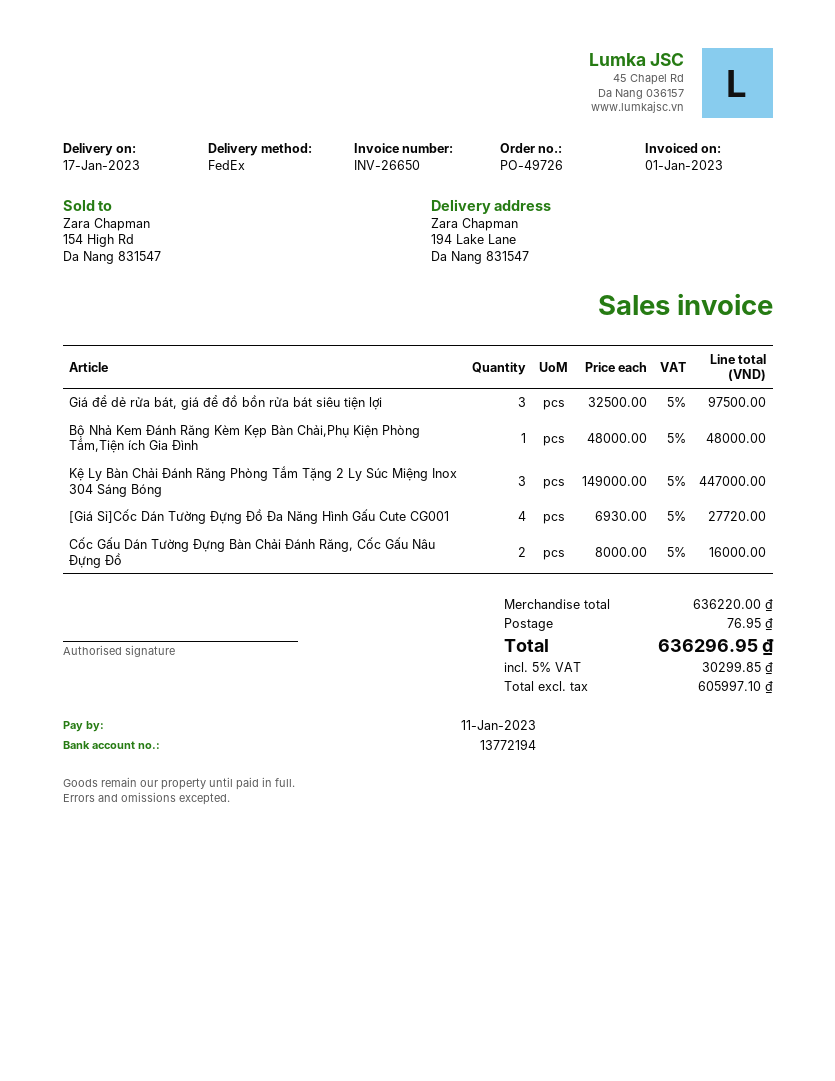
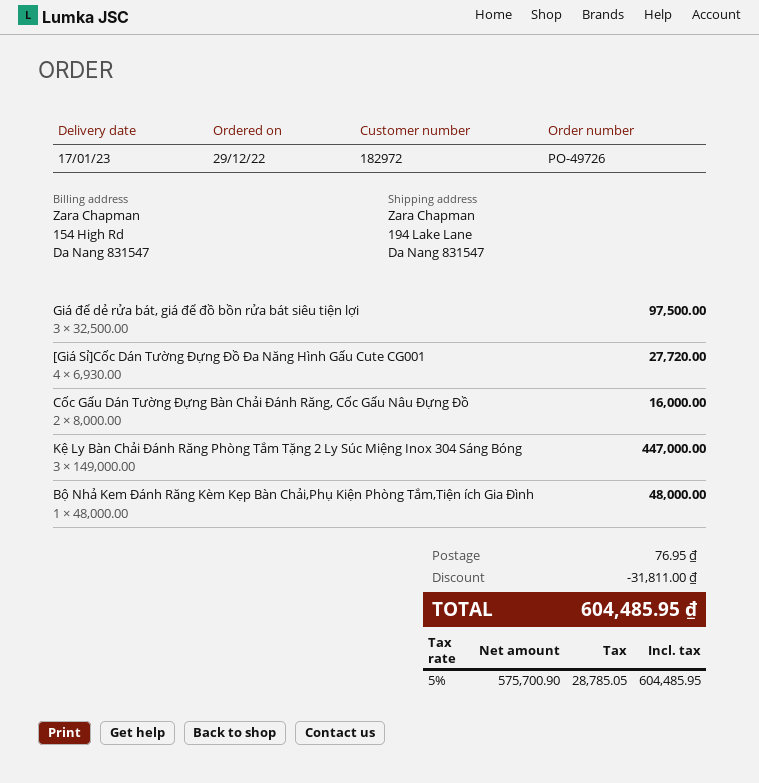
discount: none -> 31811.00
net: 605997.10 -> 575700.90
tax: 5% = 30299.85 -> 5% = 28785.05
total: 636296.95 -> 604485.95

